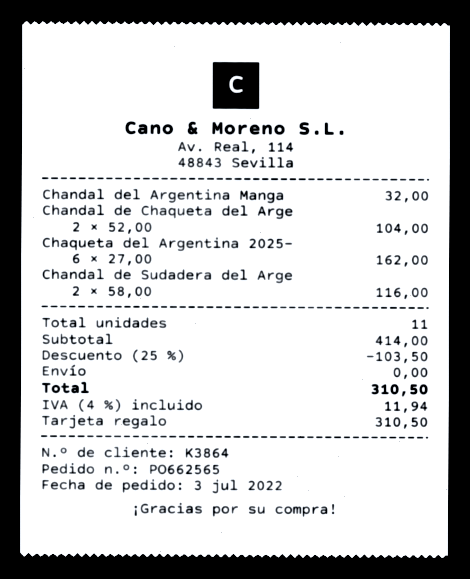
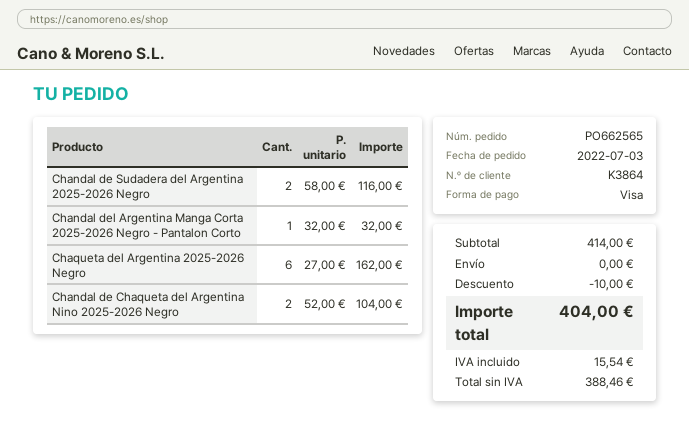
payment method: gift card -> Visa
discount: 103.50 -> 10.00
tax: 11.94 -> 15.54
total: 310.50 -> 404.00

